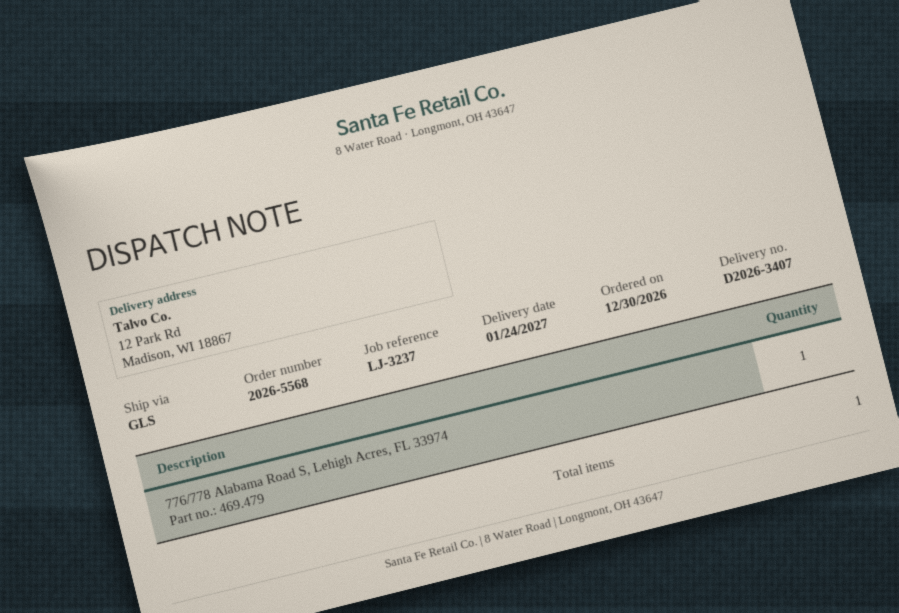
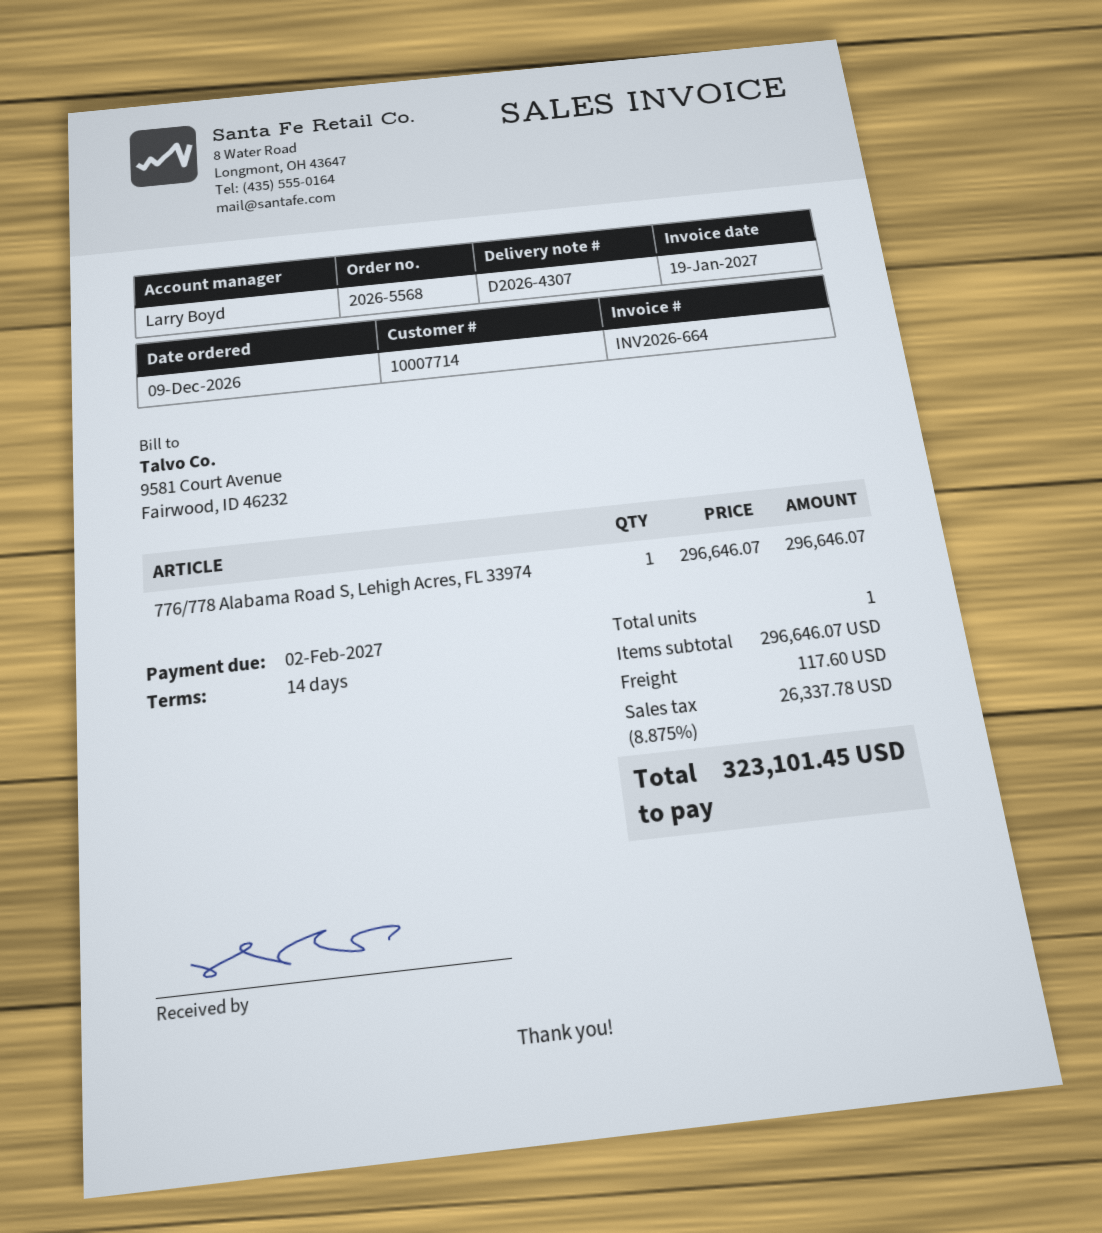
order date: 2026-12-30 -> 2026-12-09
delivery note number: D2026-3407 -> D2026-4307

